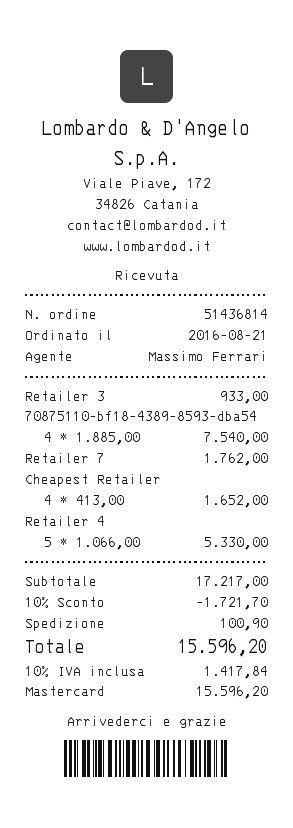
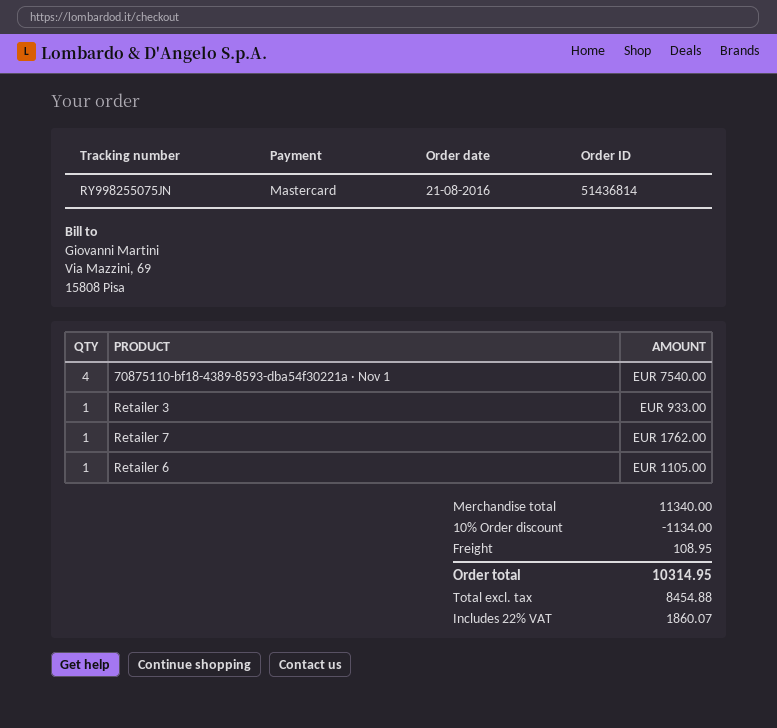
Cheapest Retailer: 4 for 1652.00 -> none
Retailer 4: 5 for 5330.00 -> none
Retailer 6: none -> 1 for 1105.00
subtotal: 17217.00 -> 11340.00
discount: 10% = 1721.70 -> 10% = 1134.00
shipping: 100.90 -> 108.95
tax: 10% = 1417.84 -> 22% = 1860.07
total: 15596.20 -> 10314.95

